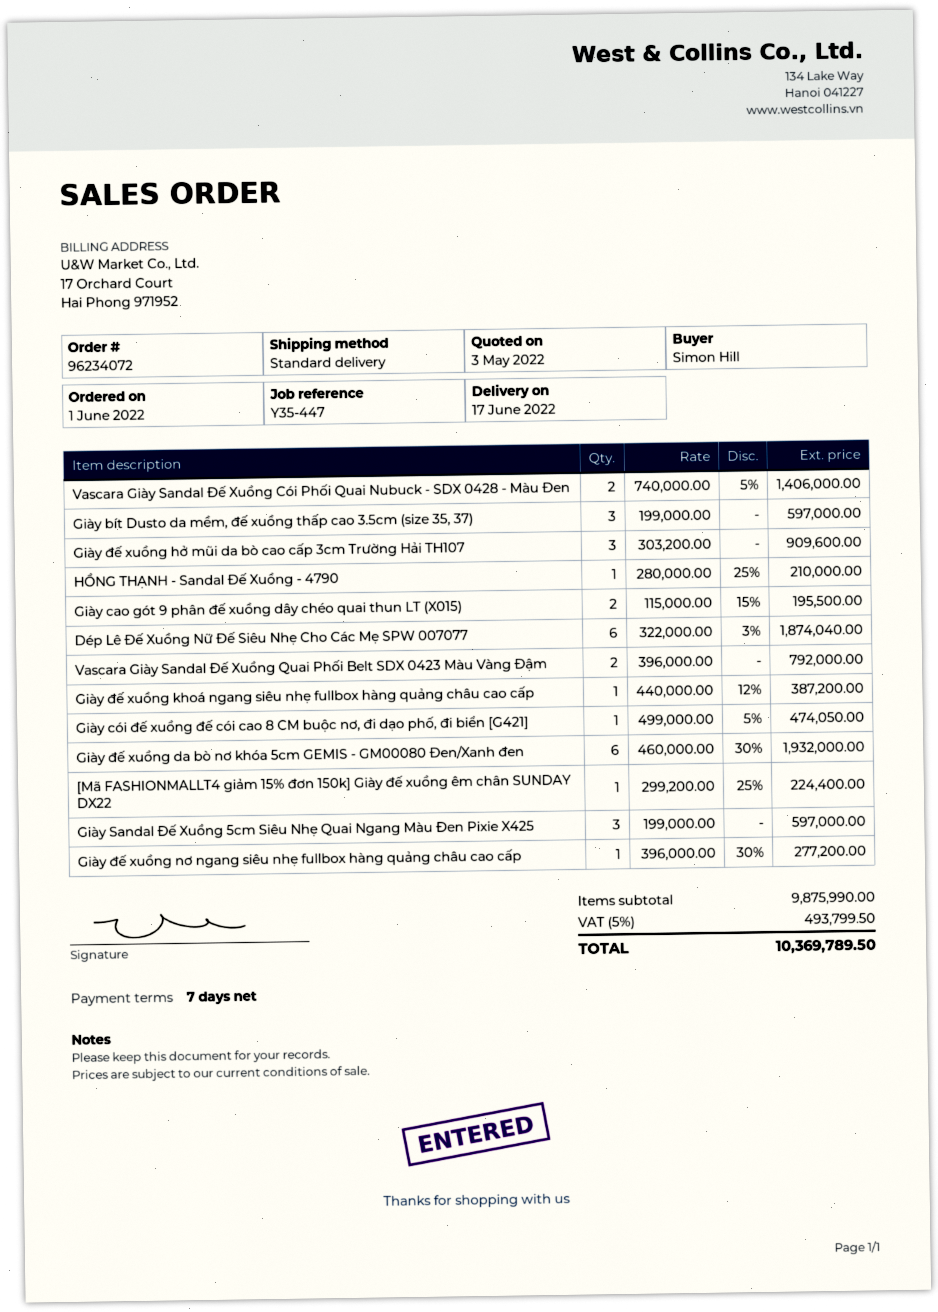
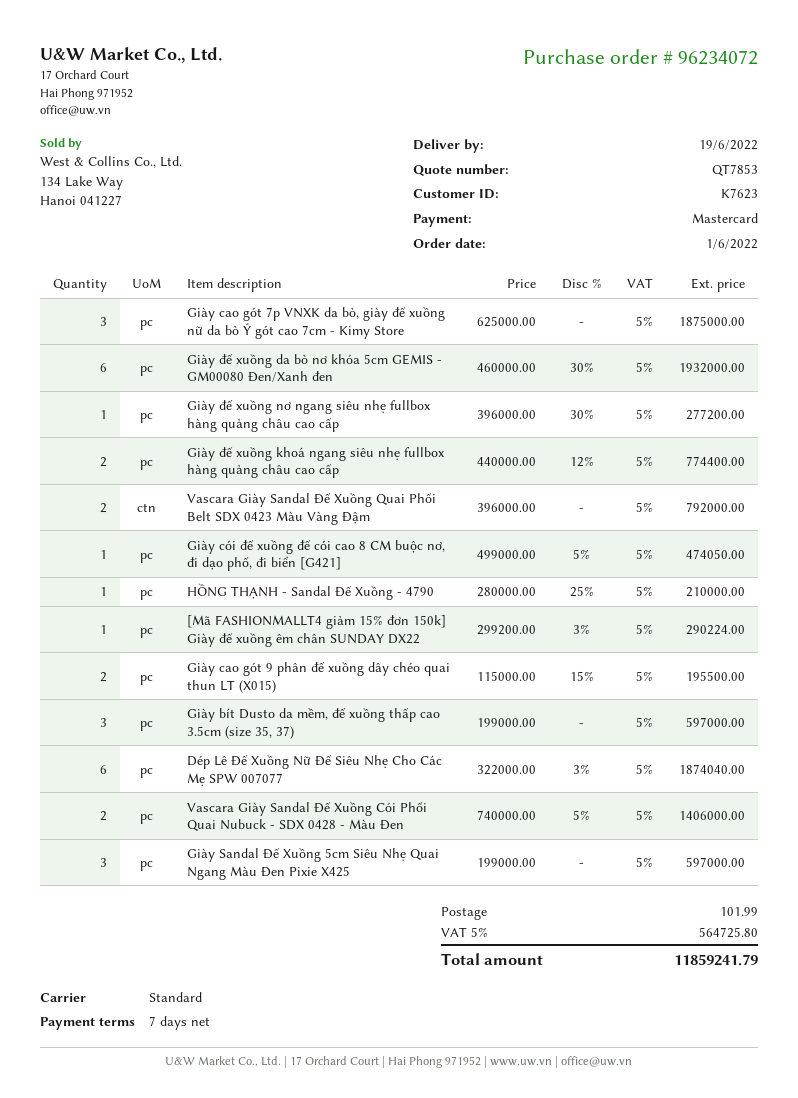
delivery date: 2022-06-17 -> 2022-06-19
Giày đế xuồng hở mũi da bò cao cấp 3cm Trường Hải TH107: 3 x 303200.00 = 909600.00 -> none
Giày đế xuồng khoá ngang siêu nhẹ fullbox hàng quảng châu cao cấp: 1 x 440000.00 - 12% = 387200.00 -> 2 x 440000.00 - 12% = 774400.00
[Mã FASHIONMALLT4 giảm 15% đơn 150k] Giày đế xuồng êm chân SUNDAY DX22: 1 x 299200.00 - 25% = 224400.00 -> 1 x 299200.00 - 3% = 290224.00
Giày cao gót 7p VNXK da bò, giày đế xuồng nữ da bò Ý gót cao 7cm - Kimy Store: none -> 3 x 625000.00 = 1875000.00
shipping: none -> 101.99
tax: 5% = 493799.50 -> 5% = 564725.80
total: 10369789.50 -> 11859241.79

